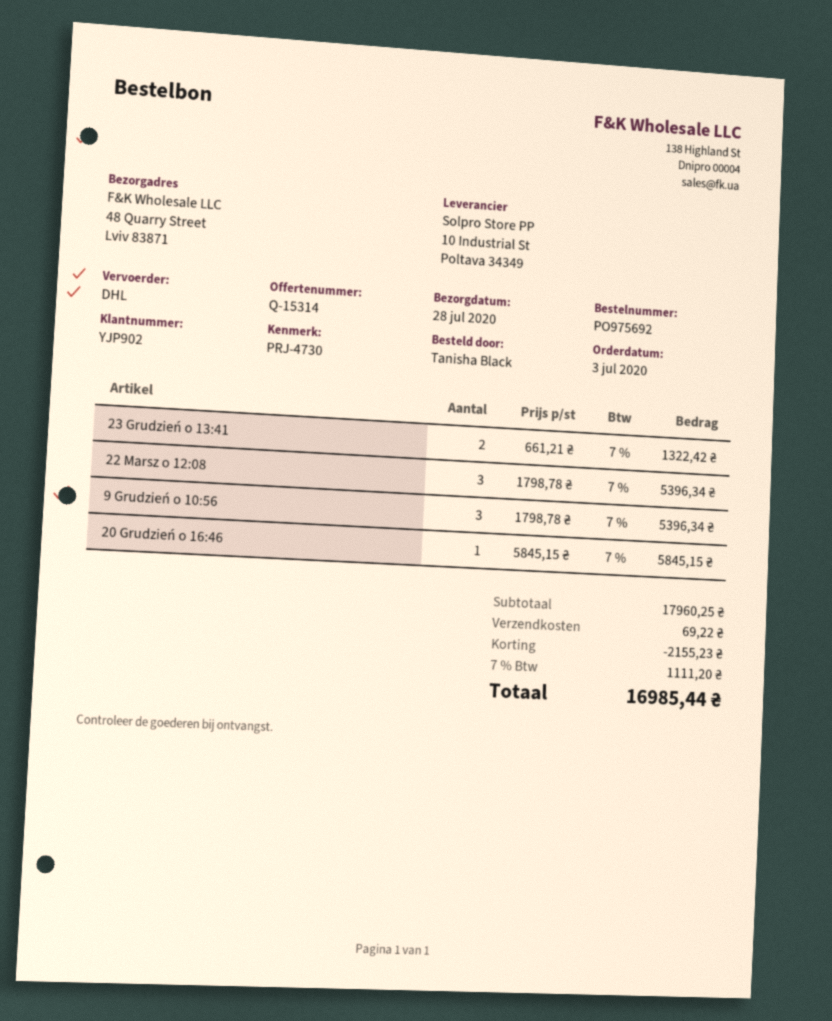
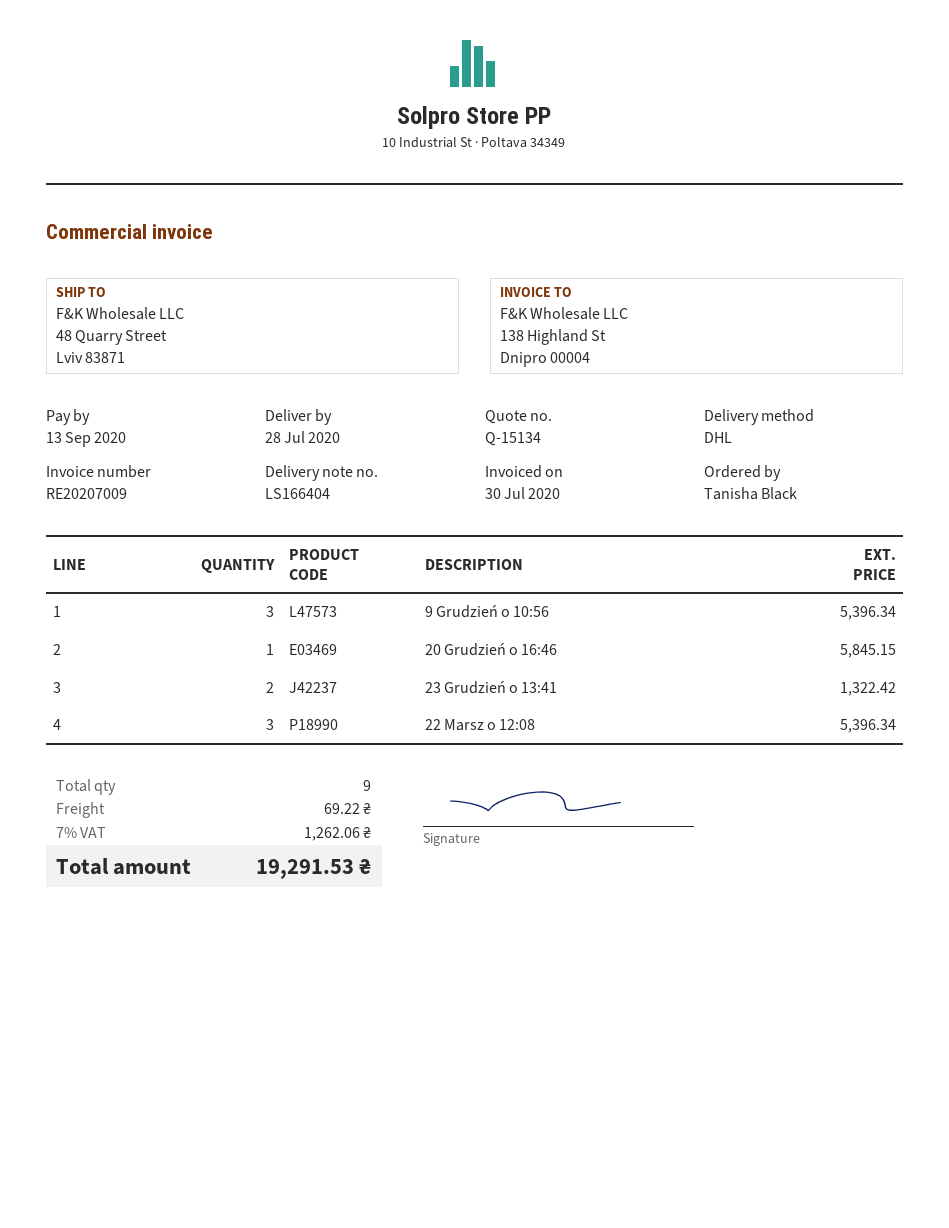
quote number: Q-15314 -> Q-15134
discount: 2155.23 -> none
tax: 7% = 1111.20 -> 7% = 1262.06
total: 16985.44 -> 19291.53

